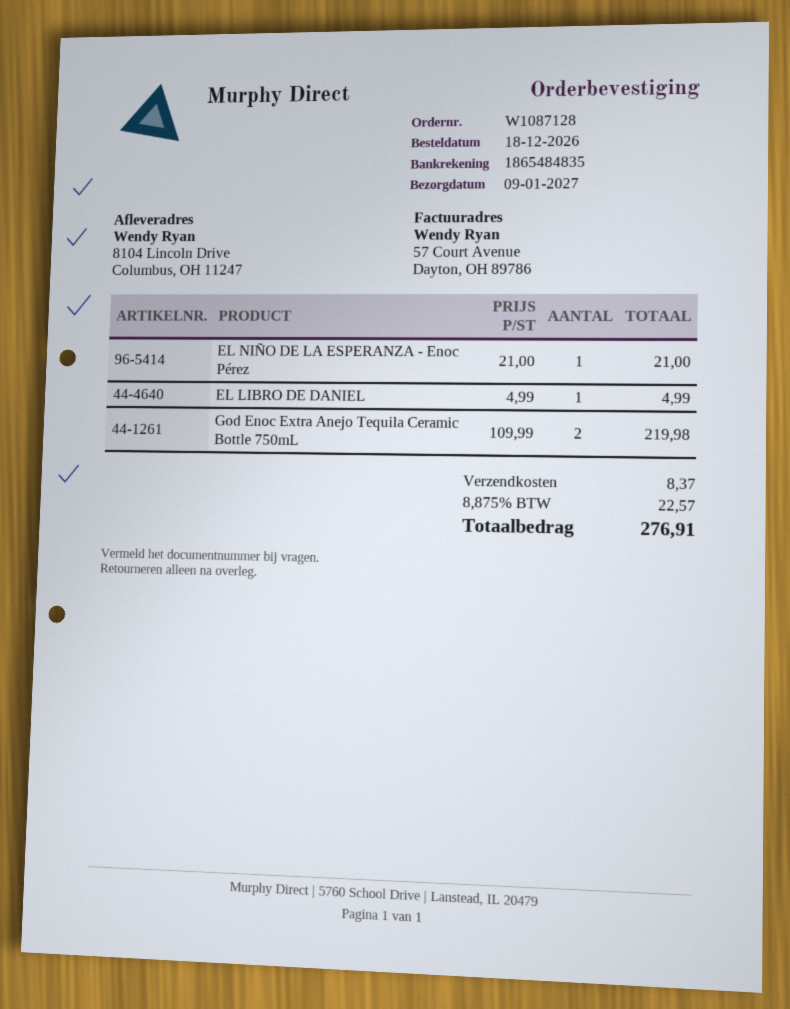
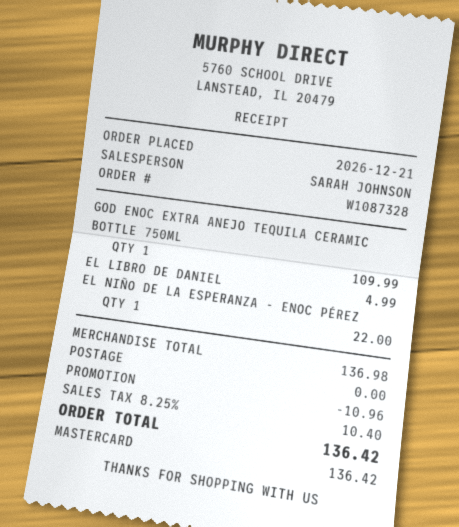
order number: W1087128 -> W1087328
order date: 2026-12-18 -> 2026-12-21
EL NIÑO DE LA ESPERANZA - Enoc Pérez: 1 for 21.00 -> 1 for 22.00
God Enoc Extra Anejo Tequila Ceramic Bottle 750mL: 2 for 219.98 -> 1 for 109.99
discount: none -> 10.96
shipping: 8.37 -> 0.00
tax: 8.875% = 22.57 -> 8.25% = 10.40
total: 276.91 -> 136.42

